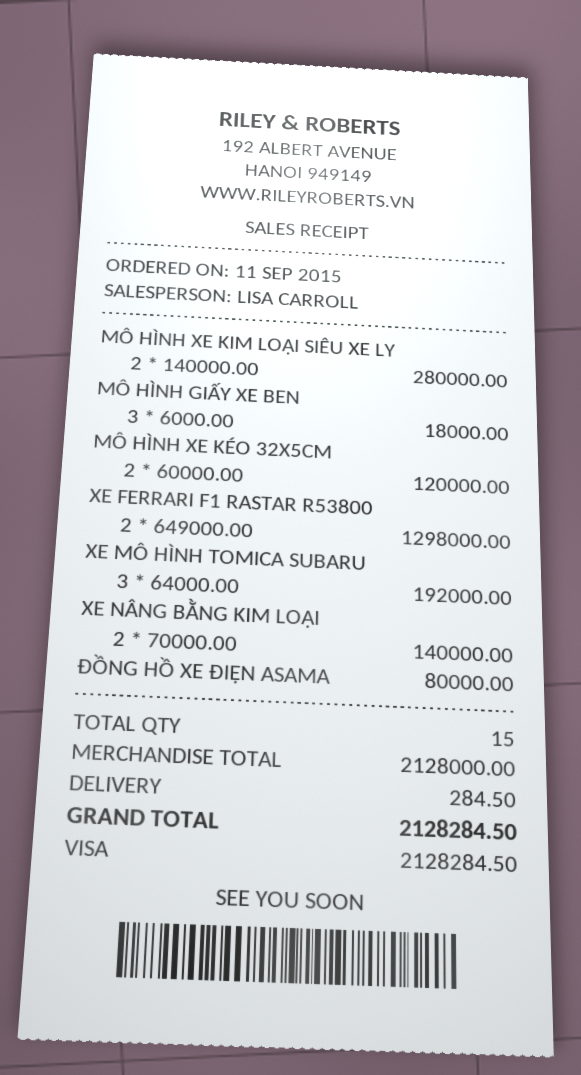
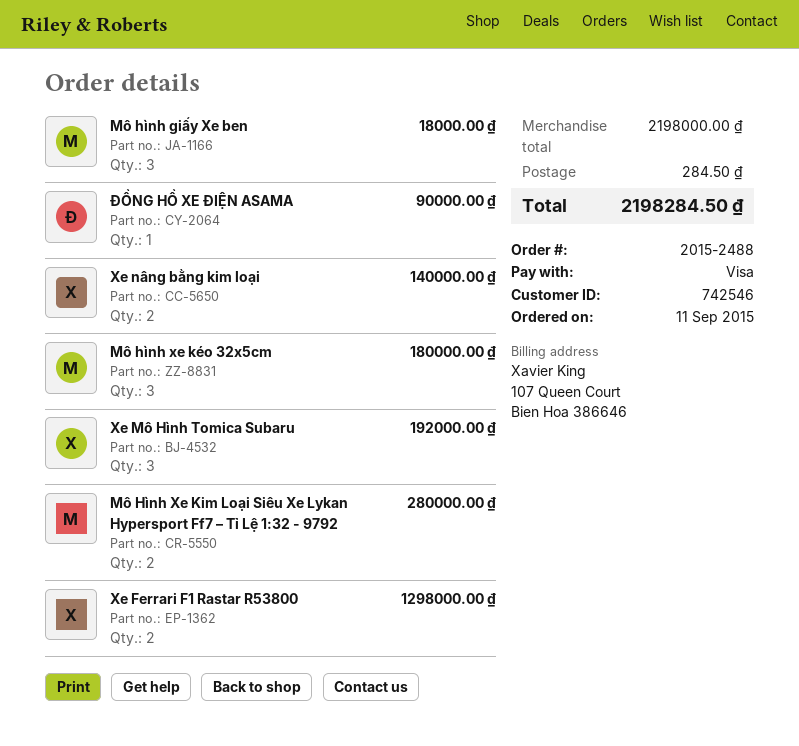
MÔ HÌNH XE KÉO 32X5CM: 2 for 120000.00 -> 3 for 180000.00
ĐỒNG HỒ XE ĐIỆN ASAMA: 1 for 80000.00 -> 1 for 90000.00
subtotal: 2128000.00 -> 2198000.00
total: 2128284.50 -> 2198284.50

